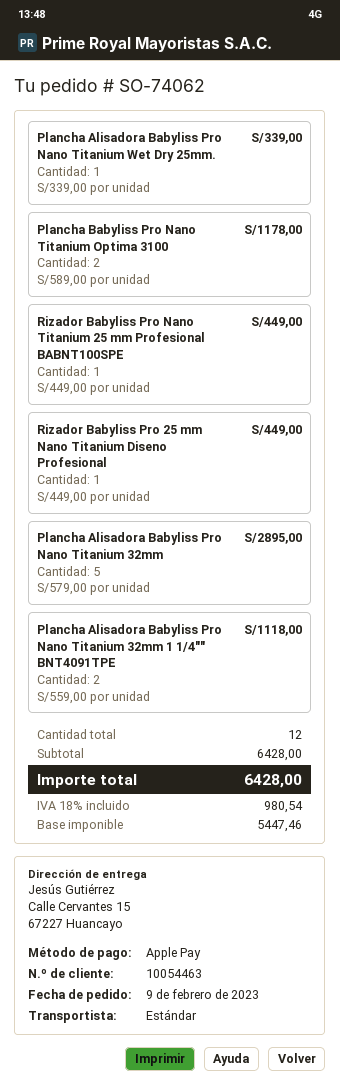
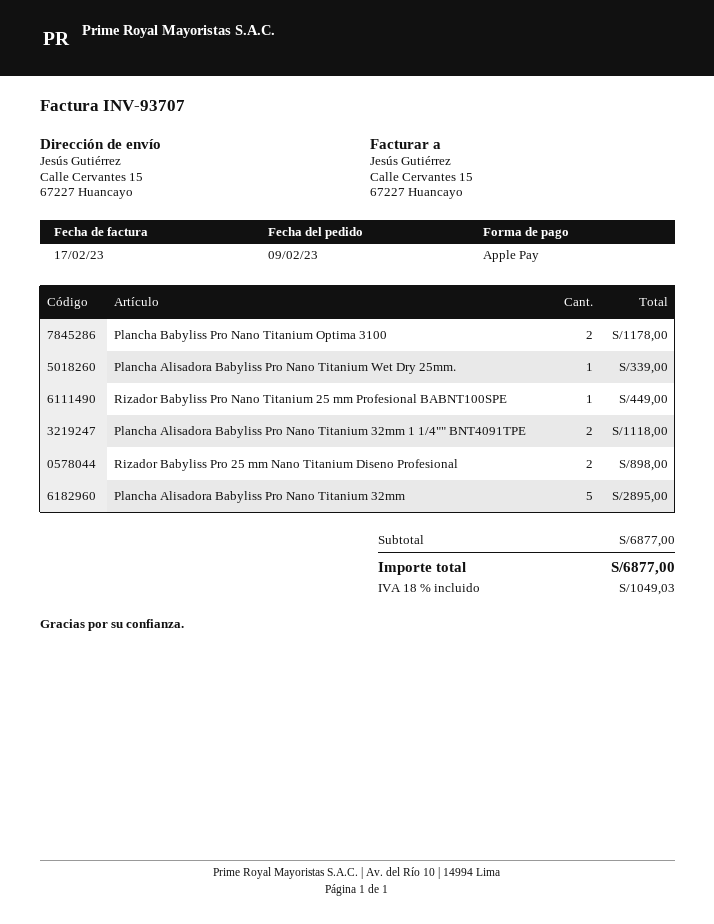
Rizador Babyliss Pro 25 mm Nano Titanium Diseno Profesional: 1 for 449.00 -> 2 for 898.00
subtotal: 6428.00 -> 6877.00
tax: 18% = 980.54 -> 18% = 1049.03
total: 6428.00 -> 6877.00

